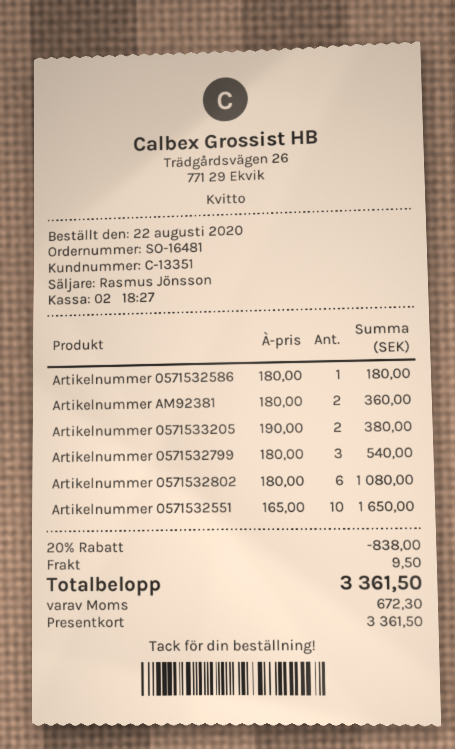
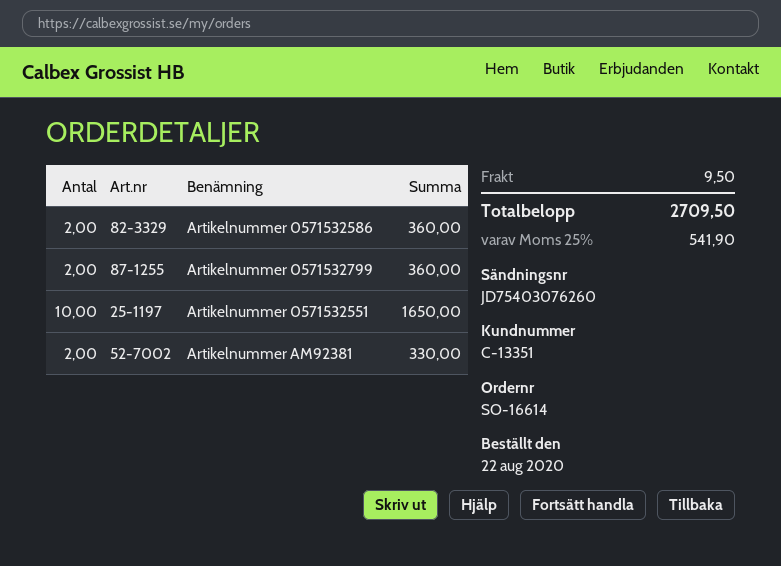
order number: SO-16481 -> SO-16614
Artikelnummer 0571532586: 1 for 180.00 -> 2 for 360.00
Artikelnummer AM92381: 2 for 360.00 -> 2 for 330.00
Artikelnummer 0571533205: 2 for 380.00 -> none
Artikelnummer 0571532799: 3 for 540.00 -> 2 for 360.00
Artikelnummer 0571532802: 6 for 1080.00 -> none
discount: 20% = 838.00 -> none
tax: 672.30 -> 541.90
total: 3361.50 -> 2709.50

